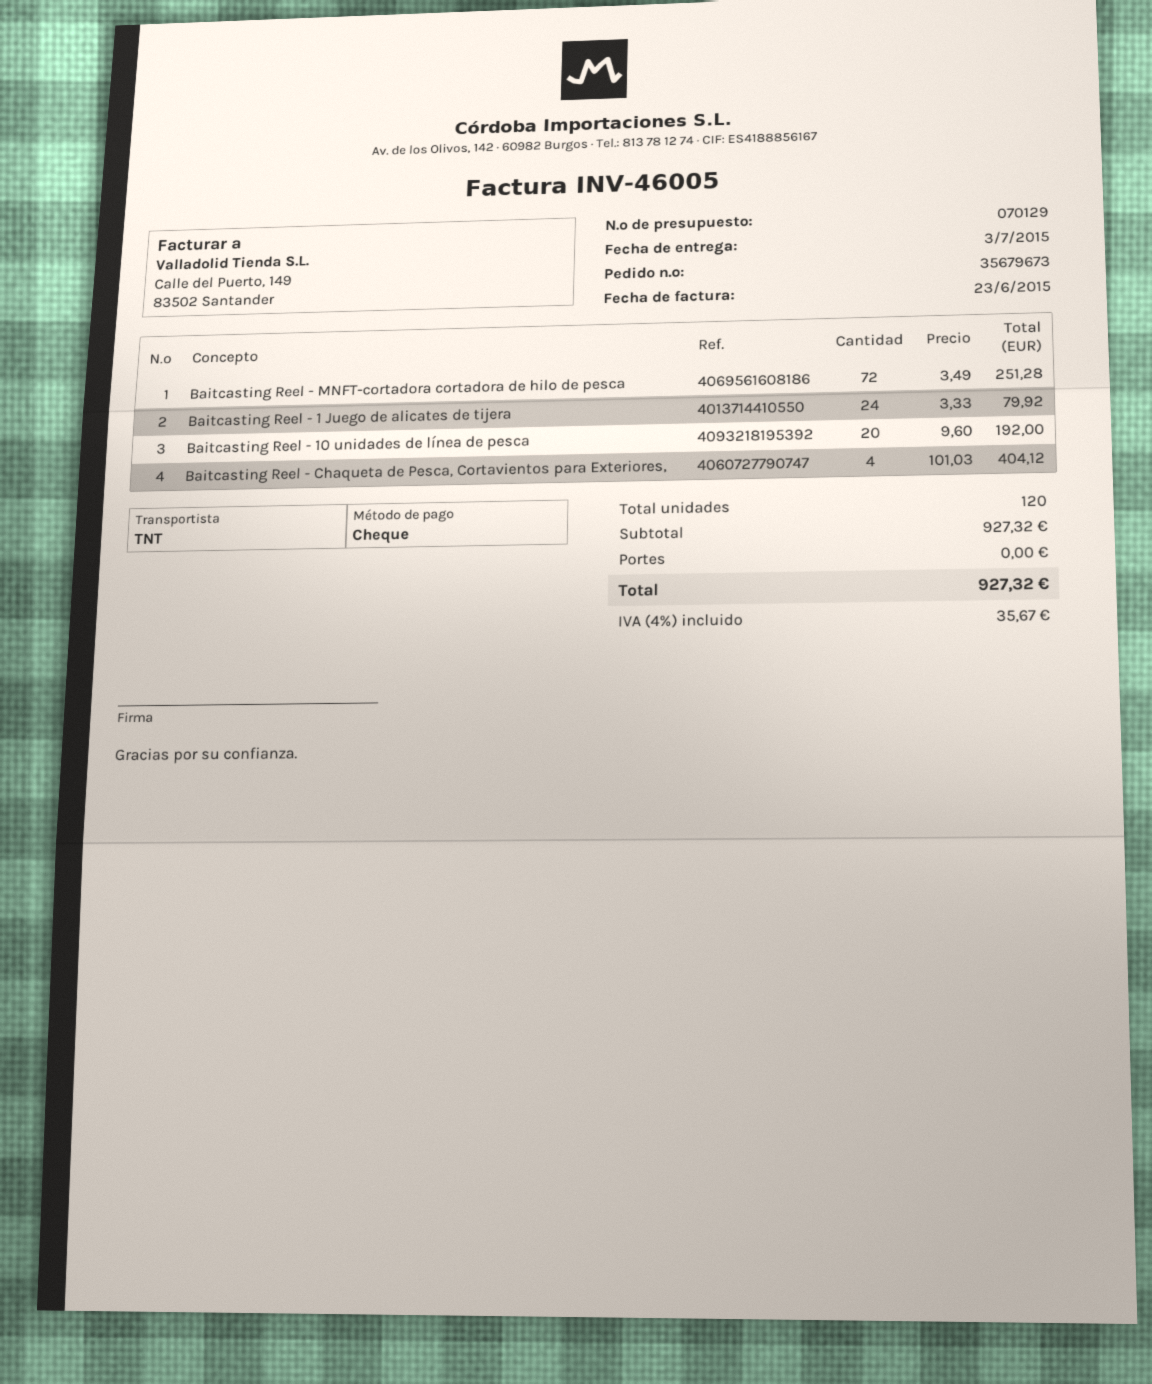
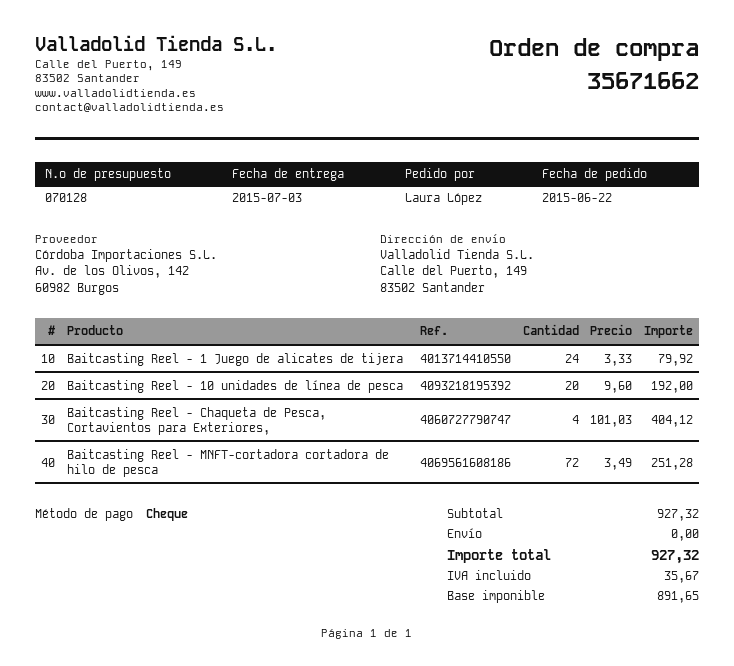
quote number: 070129 -> 070128
order number: 35679673 -> 35671662

